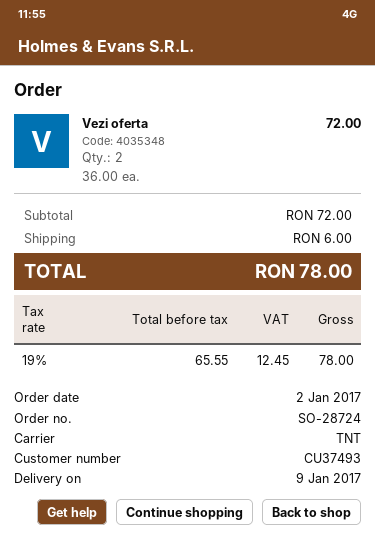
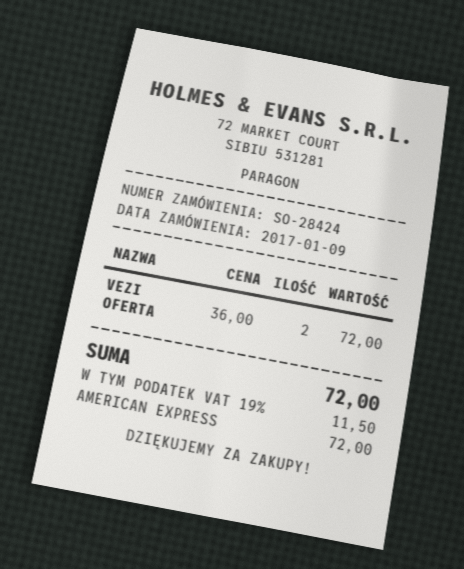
order number: SO-28724 -> SO-28424
order date: 2017-01-02 -> 2017-01-09
shipping: 6.00 -> none
tax: 19% = 12.45 -> 19% = 11.50
total: 78.00 -> 72.00

